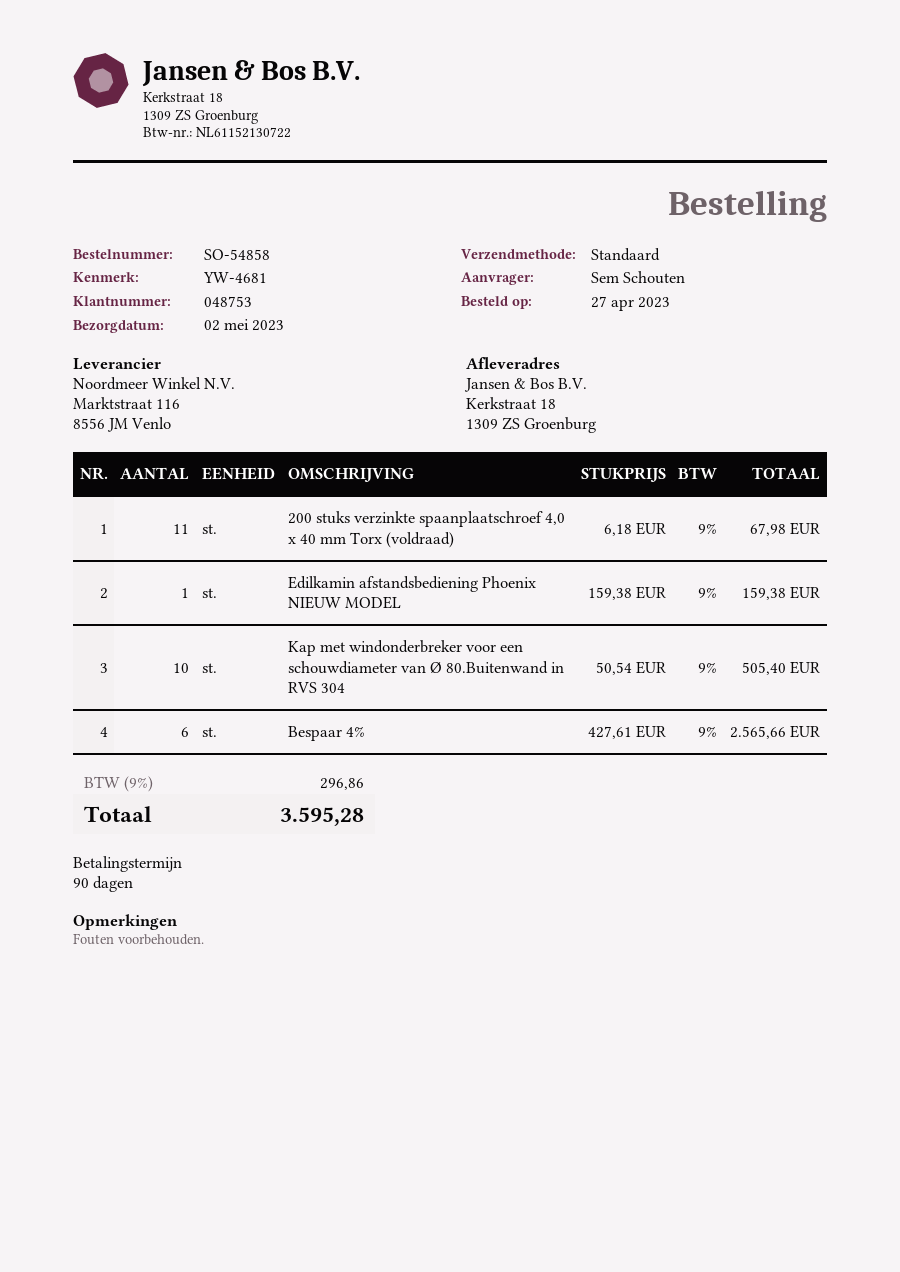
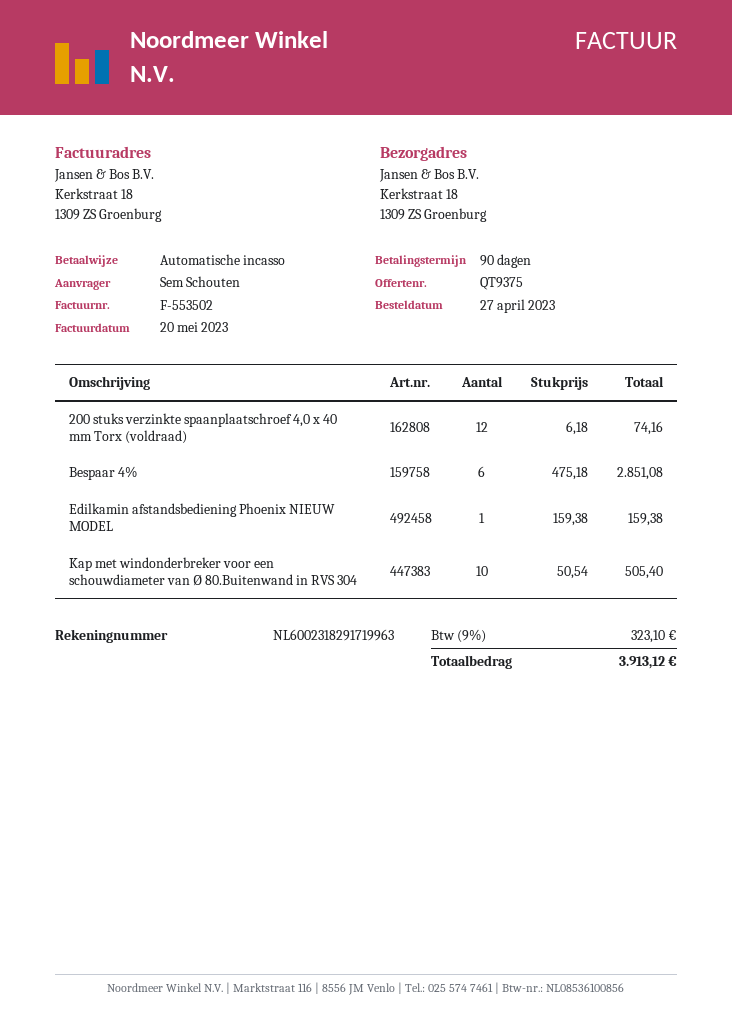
200 stuks verzinkte spaanplaatschroef 4,0 x 40 mm Torx (voldraad): 11 x 6.18 = 67.98 -> 12 x 6.18 = 74.16
Bespaar 4%: 6 x 427.61 = 2565.66 -> 6 x 475.18 = 2851.08
tax: 9% = 296.86 -> 9% = 323.10
total: 3595.28 -> 3913.12

